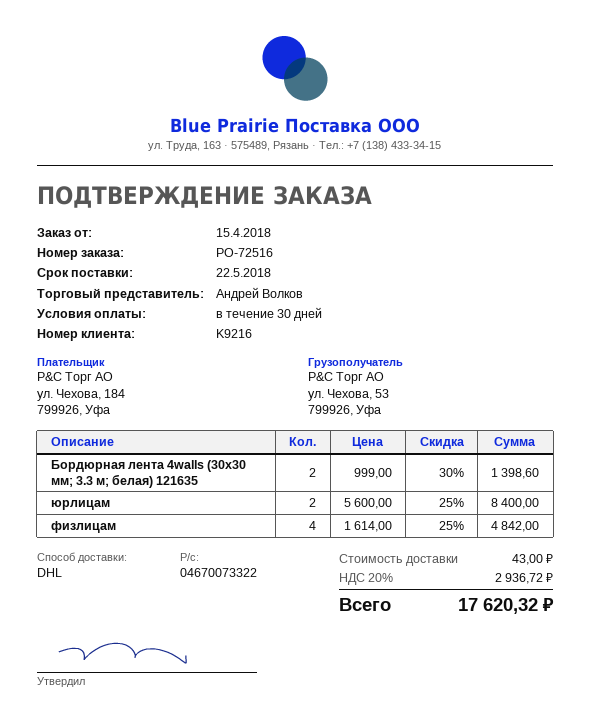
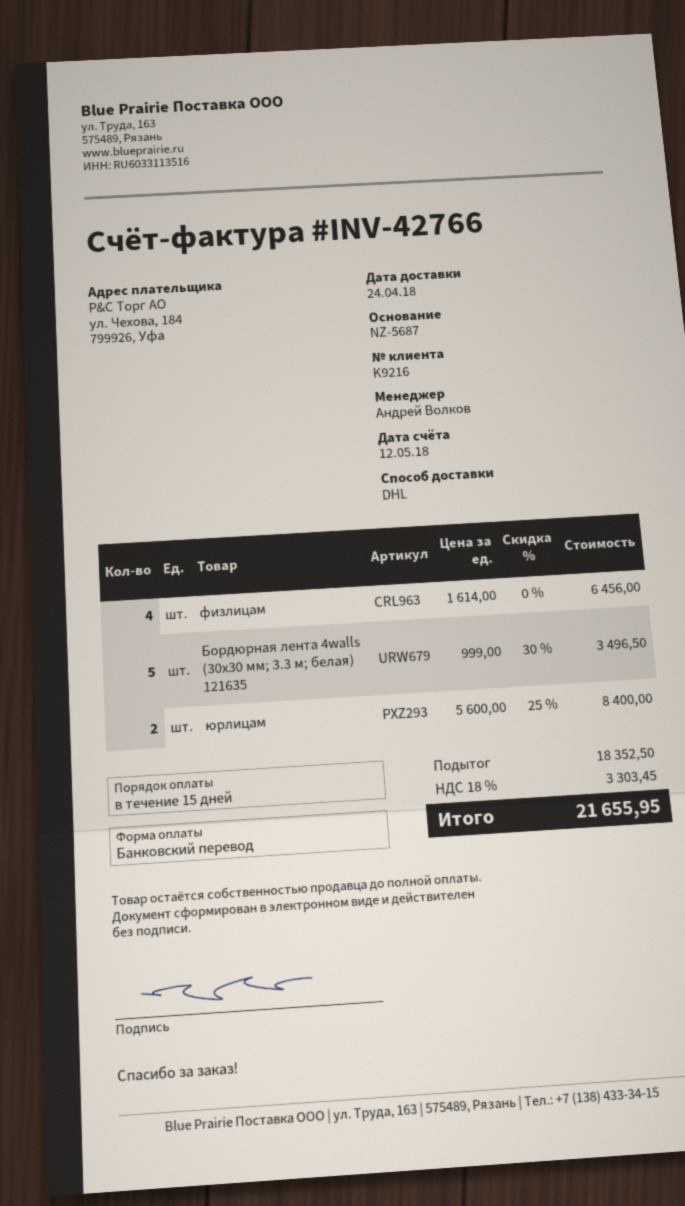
delivery date: 2018-05-22 -> 2018-04-24
payment terms: 30 days -> 15 days
Бордюрная лента 4walls (30х30 мм; 3.3 м; белая) 121635: 2 x 999.00 - 30% = 1398.60 -> 5 x 999.00 - 30% = 3496.50
физлицам: 4 x 1614.00 - 25% = 4842.00 -> 4 x 1614.00 = 6456.00
shipping: 43.00 -> none
tax: 20% = 2936.72 -> 18% = 3303.45
total: 17620.32 -> 21655.95

